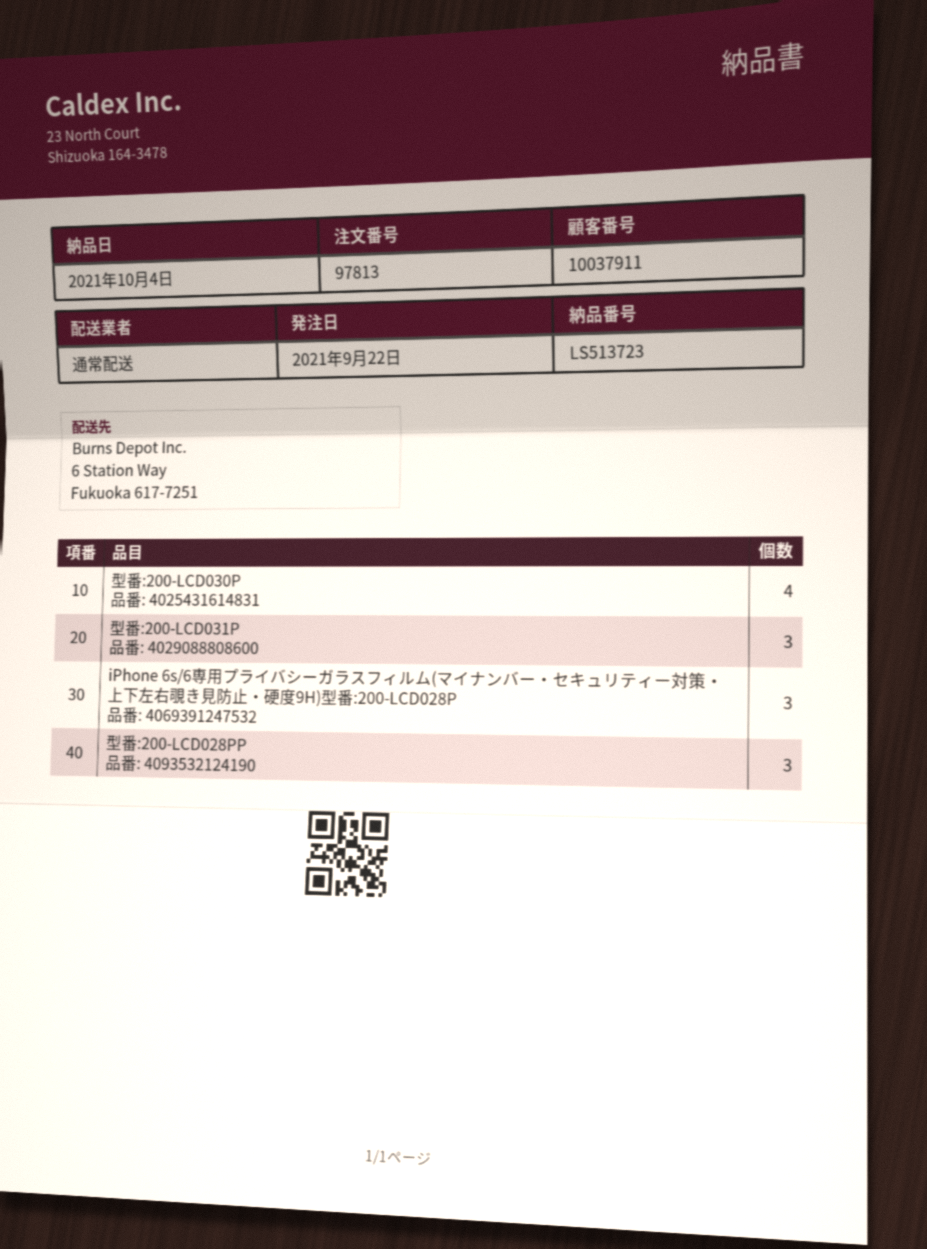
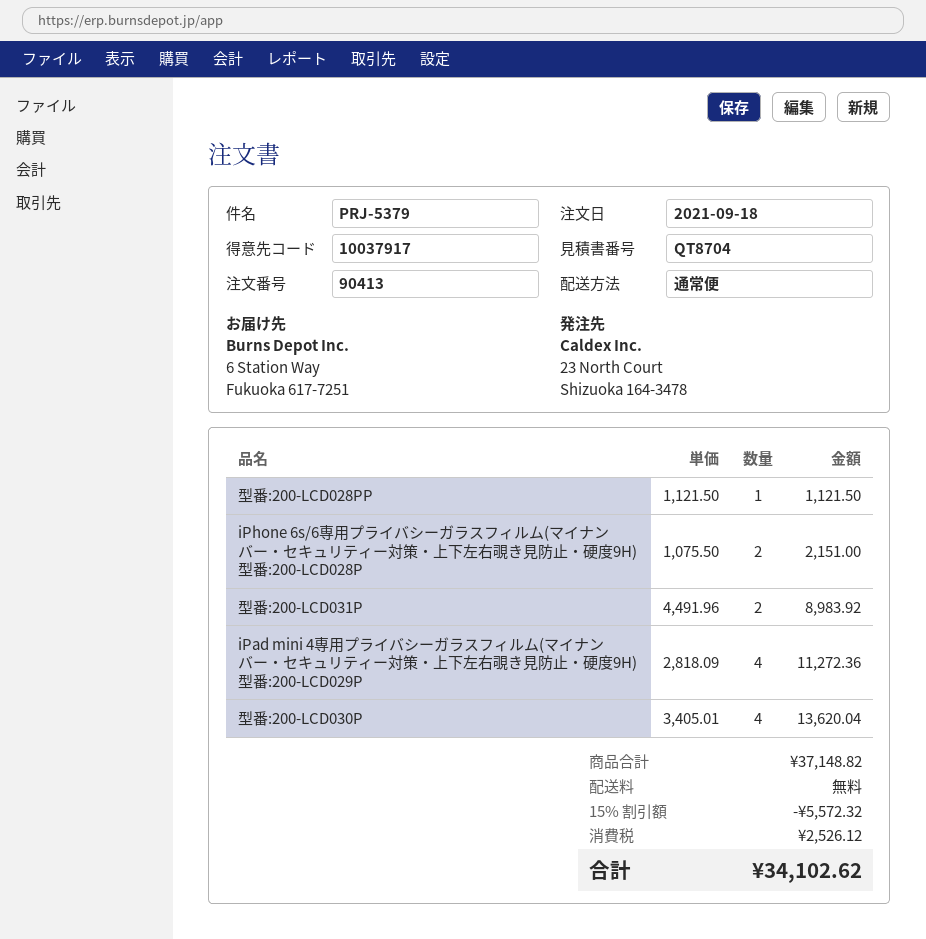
order number: 97813 -> 90413
order date: 2021-09-22 -> 2021-09-18
customer number: 10037911 -> 10037917
型番:200-LCD031P: 3 -> 2
iPhone 6s/6専用プライバシーガラスフィルム(マイナンバー・セキュリティー対策・上下左右覗き見防止・硬度9H)型番:200-LCD028P: 3 -> 2
型番:200-LCD028PP: 3 -> 1
iPad mini 4専用プライバシーガラスフィルム(マイナンバー・セキュリティー対策・上下左右覗き見防止・硬度9H)型番:200-LCD029P: none -> 4

